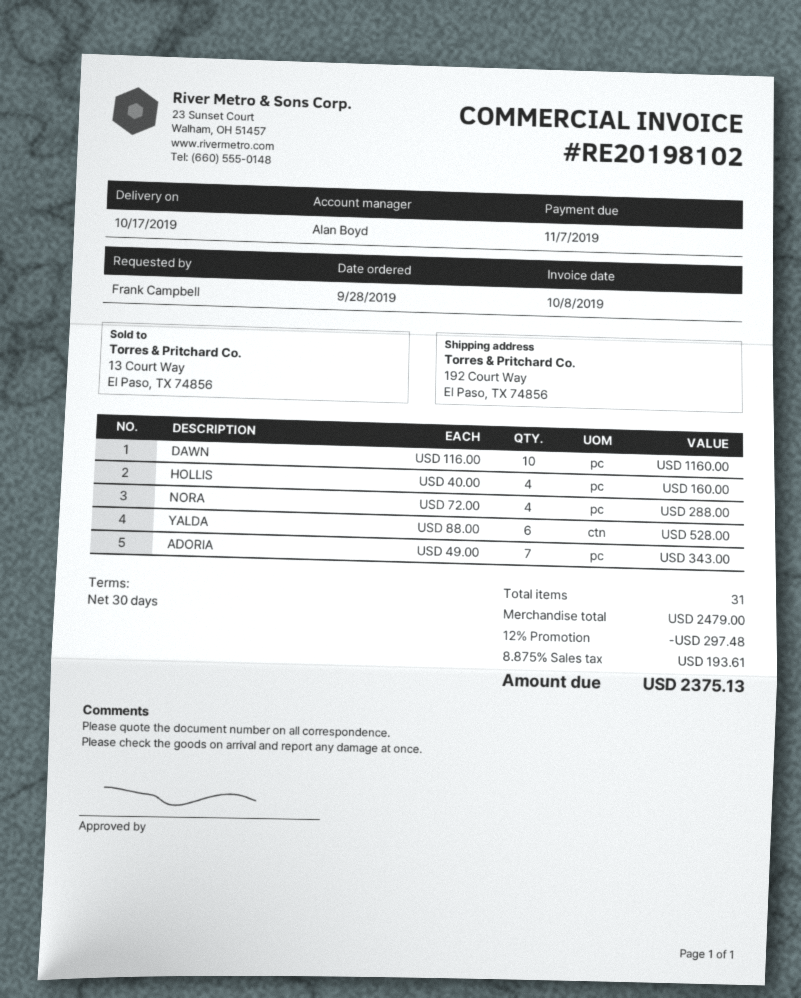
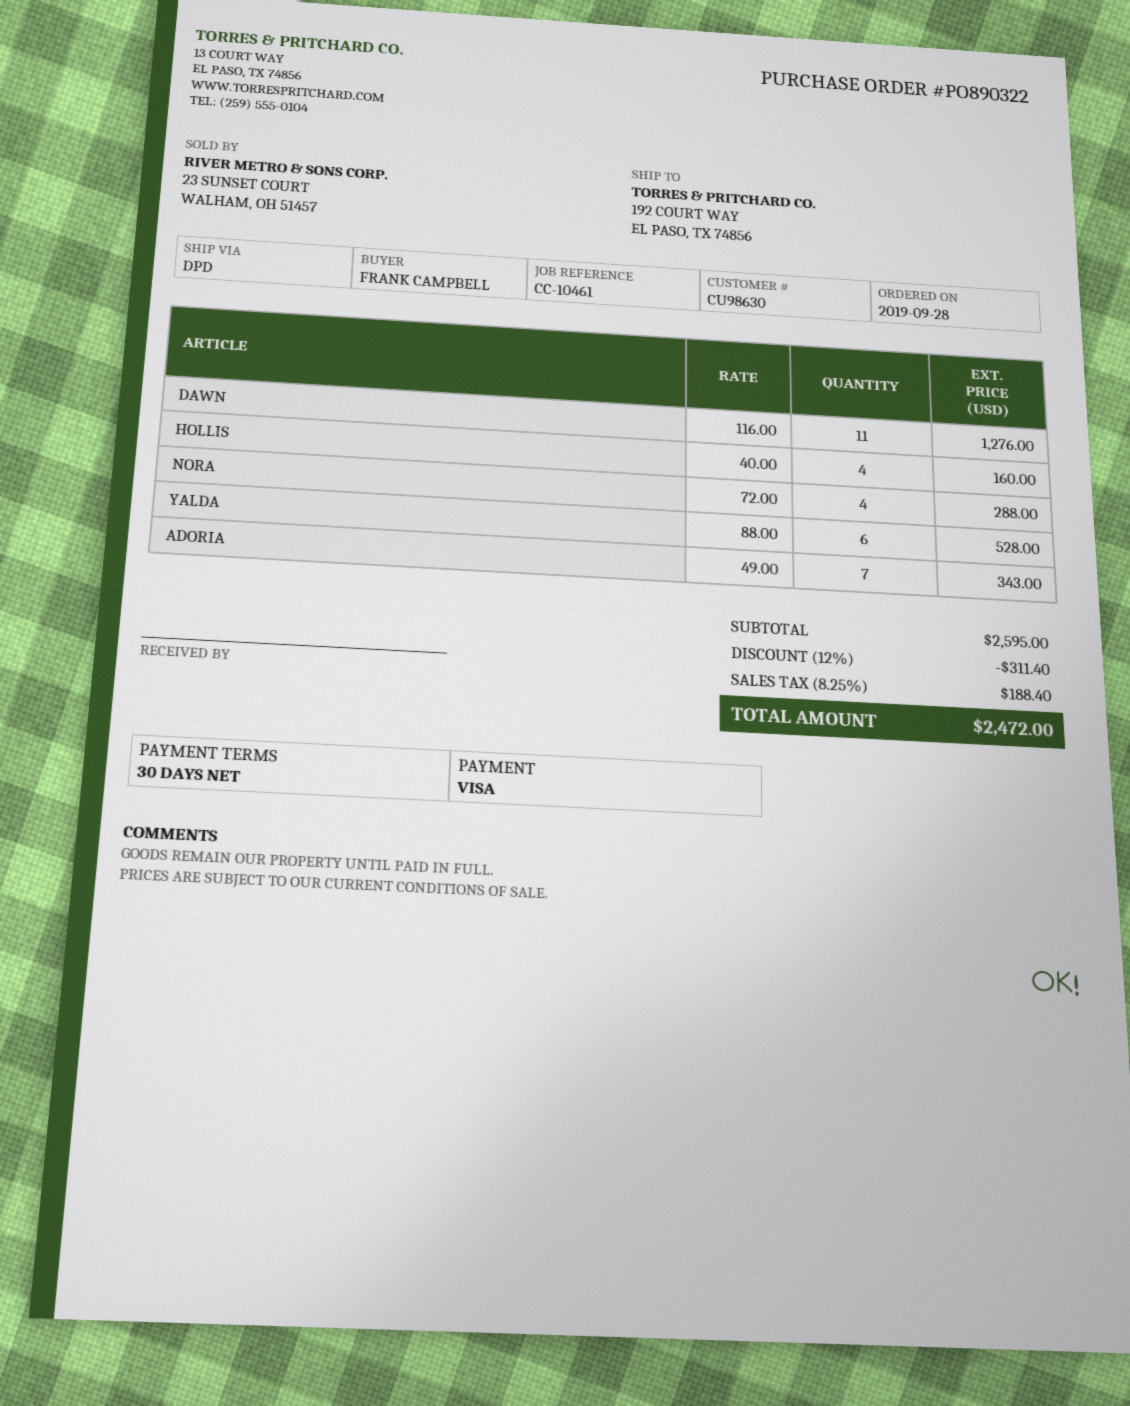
DAWN: 10 x 116.00 = 1160.00 -> 11 x 116.00 = 1276.00
subtotal: 2479.00 -> 2595.00
discount: 12% = 297.48 -> 12% = 311.40
tax: 8.875% = 193.61 -> 8.25% = 188.40
total: 2375.13 -> 2472.00

